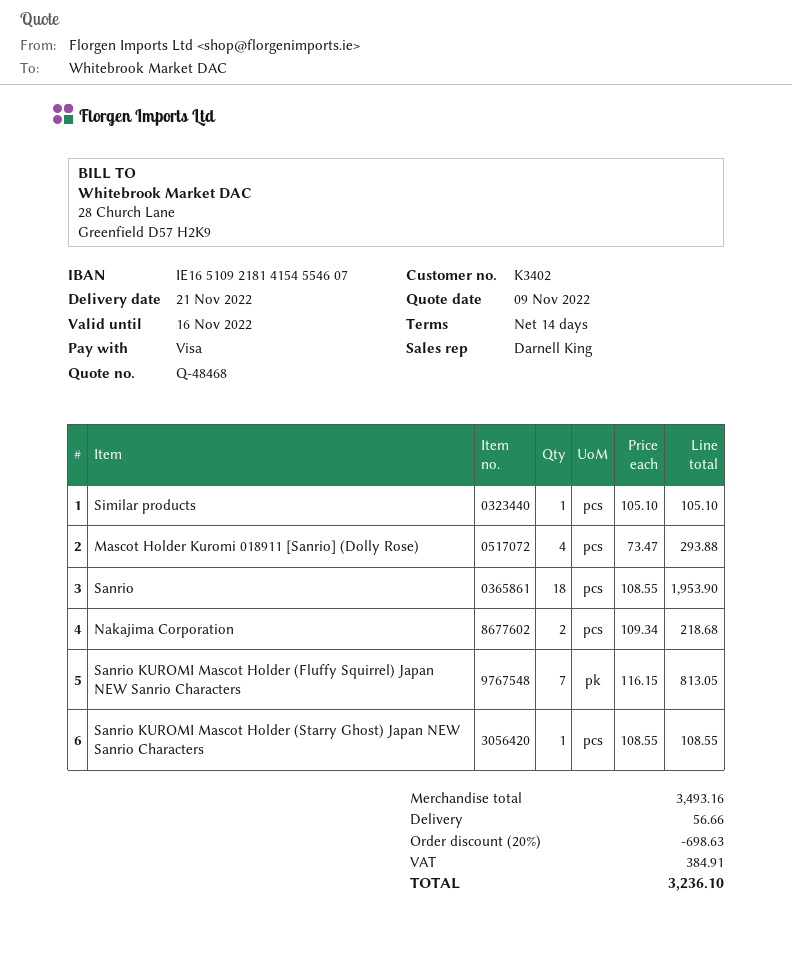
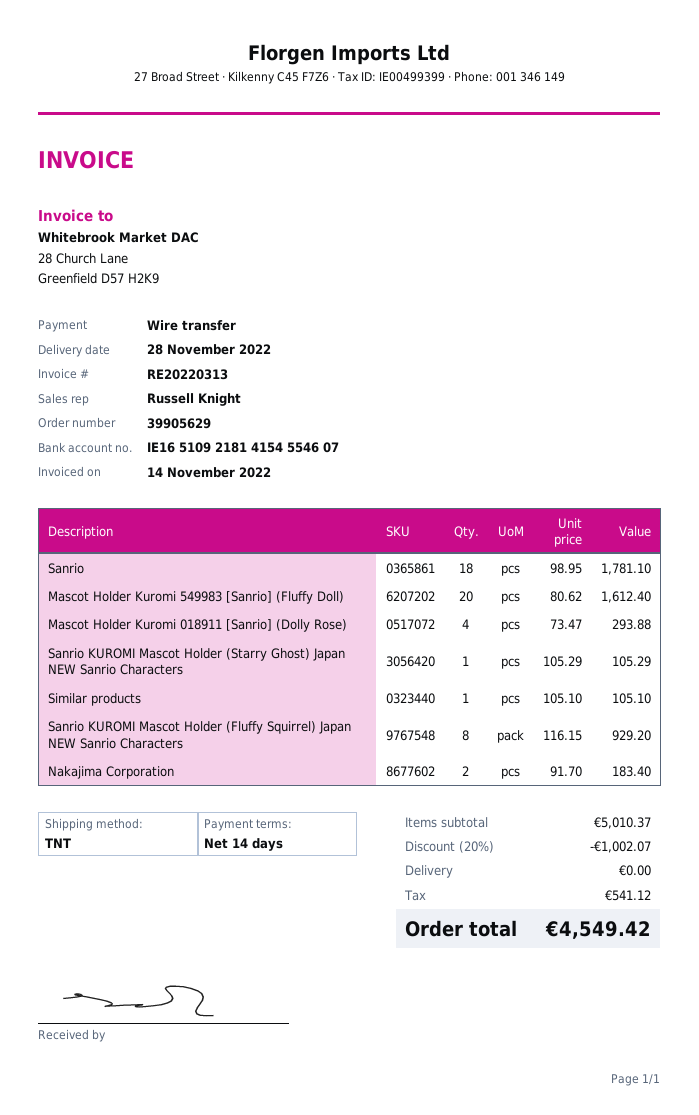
delivery date: 2022-11-21 -> 2022-11-28
sales rep: Darnell King -> Russell Knight
payment method: Visa -> bank transfer
Sanrio: 18 x 108.55 = 1953.90 -> 18 x 98.95 = 1781.10
Nakajima Corporation: 2 x 109.34 = 218.68 -> 2 x 91.70 = 183.40
Sanrio KUROMI Mascot Holder (Fluffy Squirrel) Japan NEW Sanrio Characters: 7 x 116.15 = 813.05 -> 8 x 116.15 = 929.20
Sanrio KUROMI Mascot Holder (Starry Ghost) Japan NEW Sanrio Characters: 1 x 108.55 = 108.55 -> 1 x 105.29 = 105.29
Mascot Holder Kuromi 549983 [Sanrio] (Fluffy Doll): none -> 20 x 80.62 = 1612.40
subtotal: 3493.16 -> 5010.37
discount: 20% = 698.63 -> 20% = 1002.07
shipping: 56.66 -> 0.00
tax: 384.91 -> 541.12
total: 3236.10 -> 4549.42

